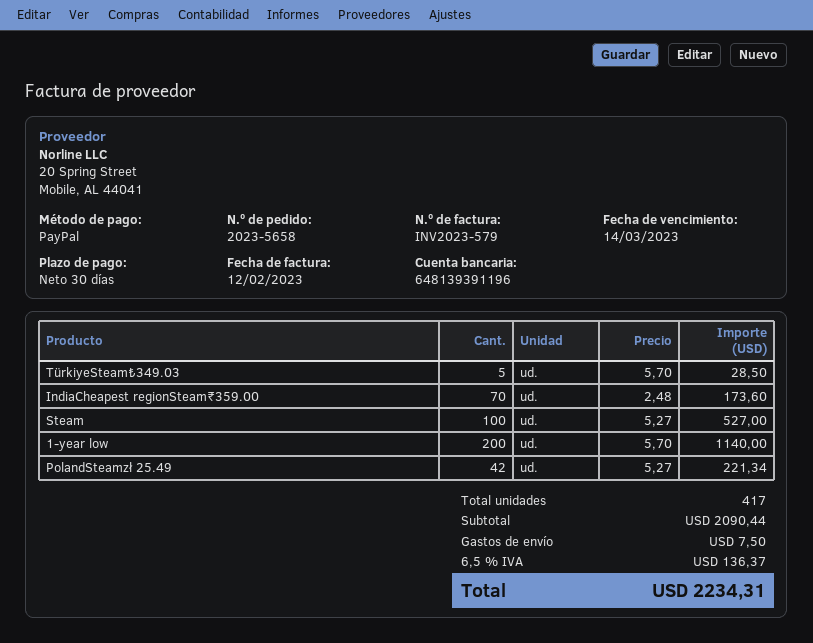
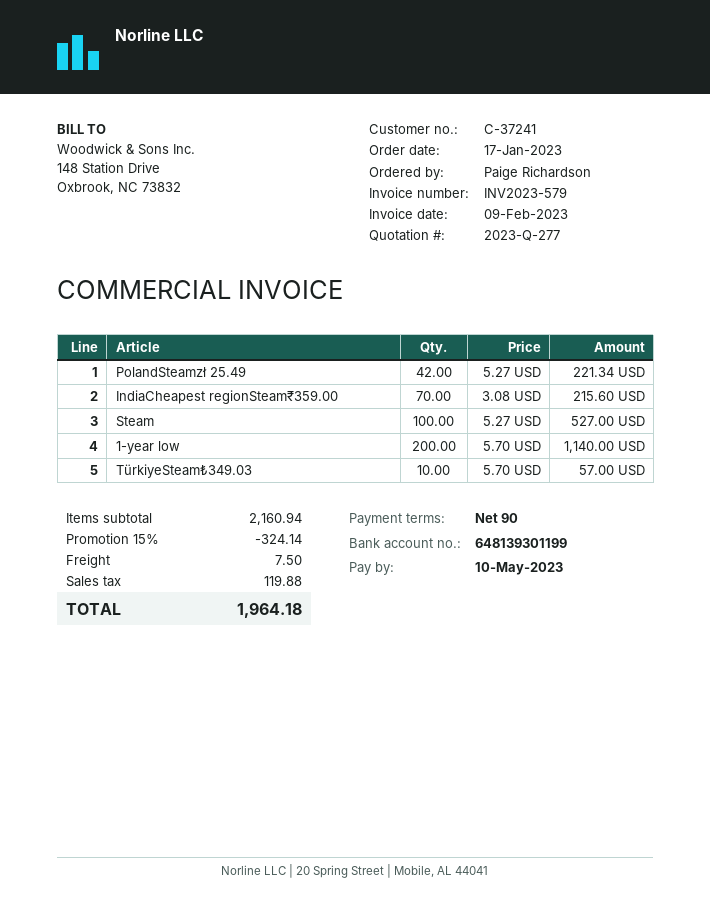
invoice date: 2023-02-12 -> 2023-02-09
payment terms: 30 days -> 90 days
due date: 2023-03-14 -> 2023-05-10
bank account: 648139391196 -> 648139301199
TürkiyeSteam₺349.03: 5 x 5.70 = 28.50 -> 10 x 5.70 = 57.00
IndiaCheapest regionSteam₹359.00: 70 x 2.48 = 173.60 -> 70 x 3.08 = 215.60
subtotal: 2090.44 -> 2160.94
discount: none -> 15% = 324.14
tax: 136.37 -> 119.88
total: 2234.31 -> 1964.18

